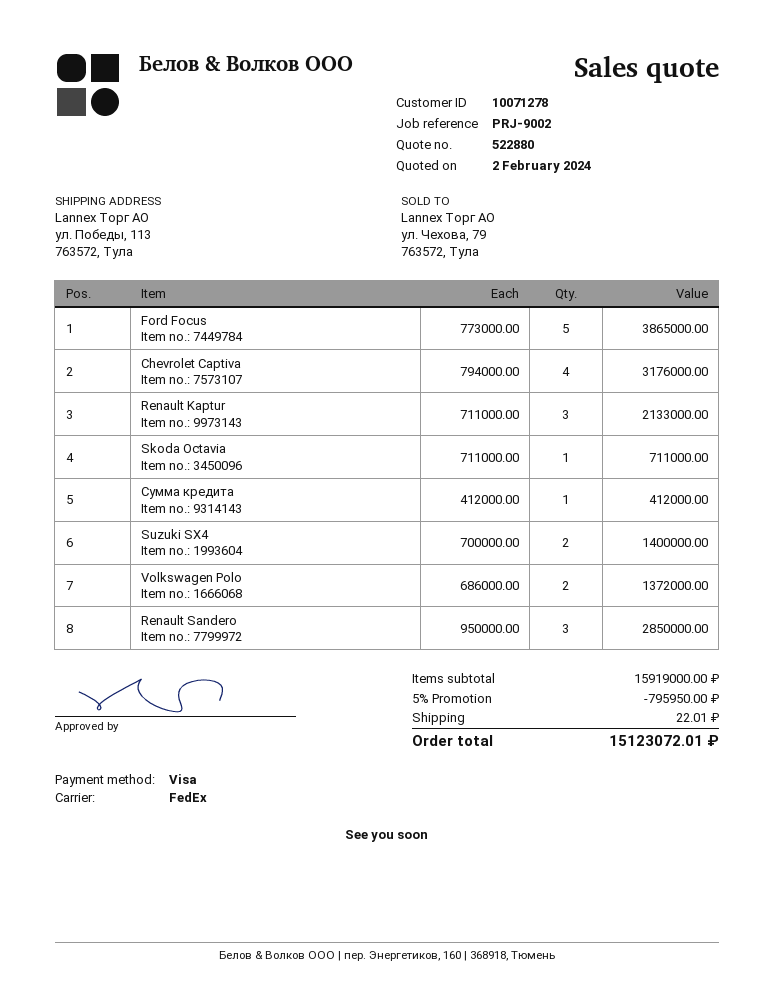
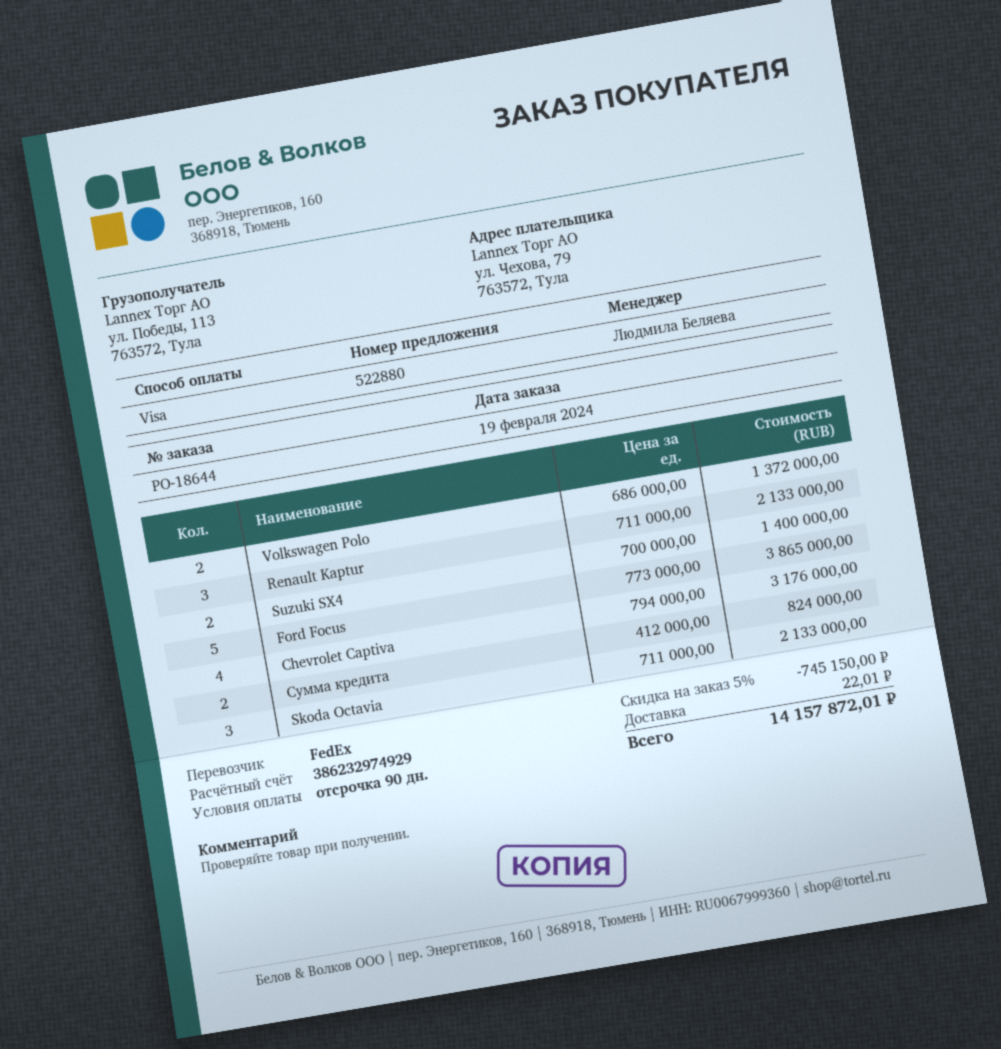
Skoda Octavia: 1 x 711000.00 = 711000.00 -> 3 x 711000.00 = 2133000.00
Сумма кредита: 1 x 412000.00 = 412000.00 -> 2 x 412000.00 = 824000.00
Renault Sandero: 3 x 950000.00 = 2850000.00 -> none
discount: 5% = 795950.00 -> 5% = 745150.00
total: 15123072.01 -> 14157872.01

